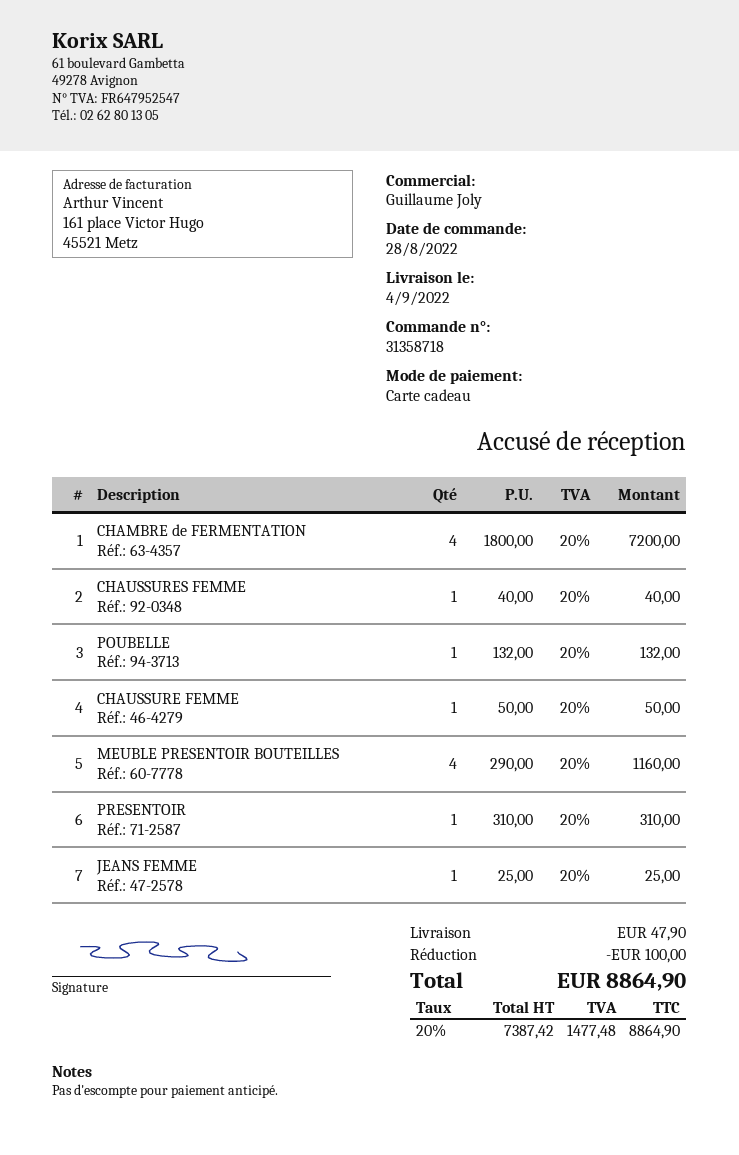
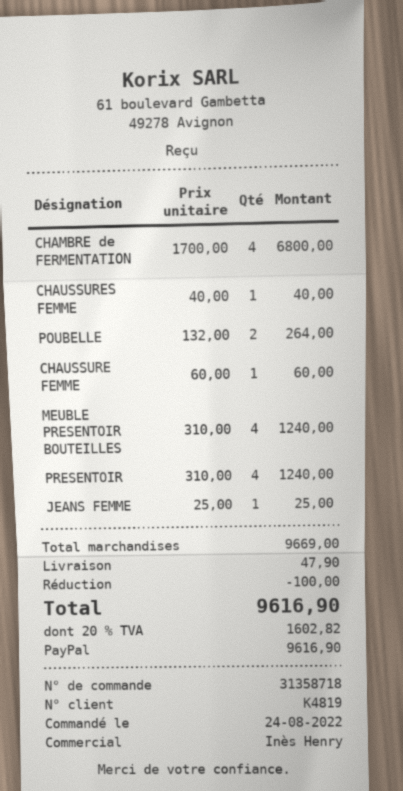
order date: 2022-08-28 -> 2022-08-24
sales rep: Guillaume Joly -> Inès Henry
payment method: gift card -> PayPal
CHAMBRE de FERMENTATION: 4 x 1800.00 = 7200.00 -> 4 x 1700.00 = 6800.00
POUBELLE: 1 x 132.00 = 132.00 -> 2 x 132.00 = 264.00
CHAUSSURE FEMME: 1 x 50.00 = 50.00 -> 1 x 60.00 = 60.00
MEUBLE PRESENTOIR BOUTEILLES: 4 x 290.00 = 1160.00 -> 4 x 310.00 = 1240.00
PRESENTOIR: 1 x 310.00 = 310.00 -> 4 x 310.00 = 1240.00
tax: 20% = 1477.48 -> 20% = 1602.82
total: 8864.90 -> 9616.90

